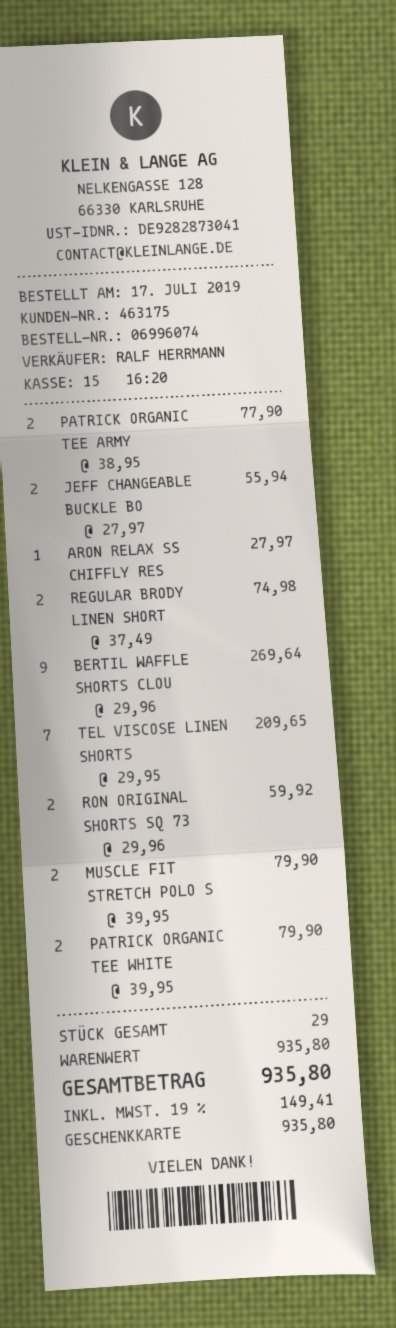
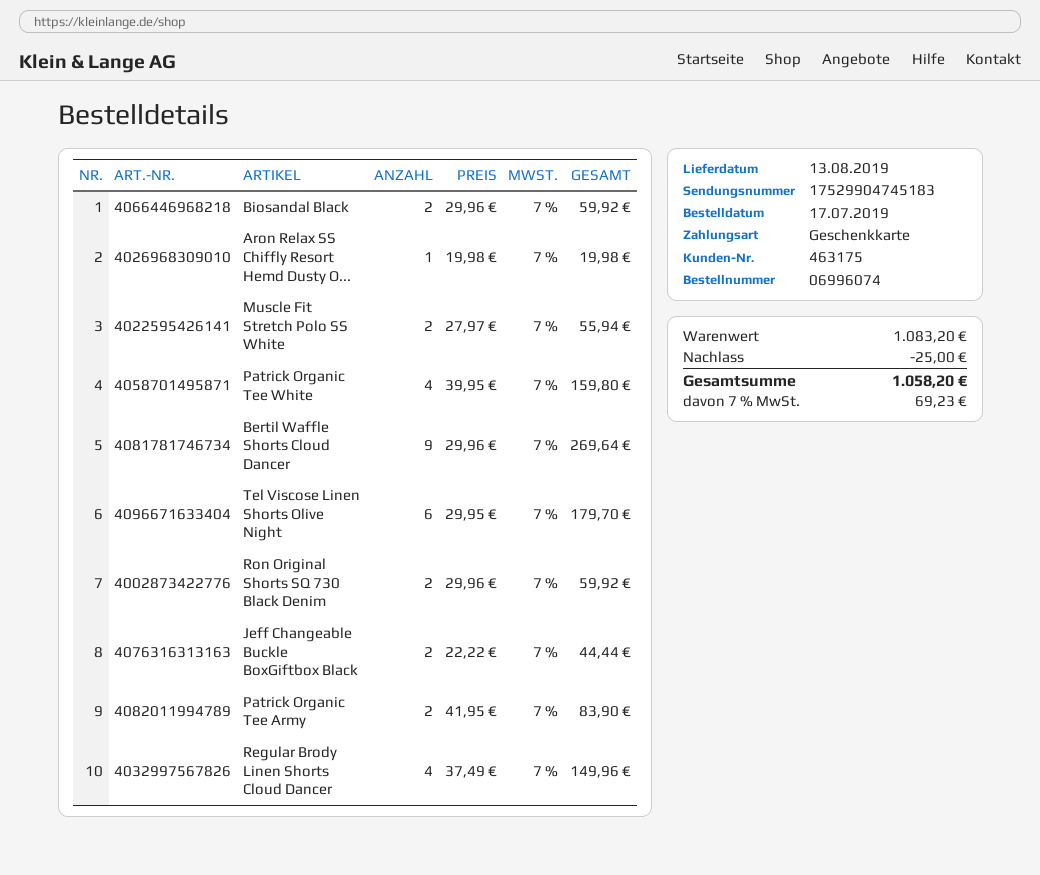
PATRICK ORGANIC TEE ARMY: 2 x 38.95 = 77.90 -> 2 x 41.95 = 83.90
JEFF CHANGEABLE BUCKLE BO: 2 x 27.97 = 55.94 -> 2 x 22.22 = 44.44
ARON RELAX SS CHIFFLY RES: 1 x 27.97 = 27.97 -> 1 x 19.98 = 19.98
REGULAR BRODY LINEN SHORT: 2 x 37.49 = 74.98 -> 4 x 37.49 = 149.96
TEL VISCOSE LINEN SHORTS: 7 x 29.95 = 209.65 -> 6 x 29.95 = 179.70
MUSCLE FIT STRETCH POLO S: 2 x 39.95 = 79.90 -> 2 x 27.97 = 55.94
PATRICK ORGANIC TEE WHITE: 2 x 39.95 = 79.90 -> 4 x 39.95 = 159.80
Biosandal Black: none -> 2 x 29.96 = 59.92
subtotal: 935.80 -> 1083.20
discount: none -> 25.00
tax: 19% = 149.41 -> 7% = 69.23
total: 935.80 -> 1058.20

